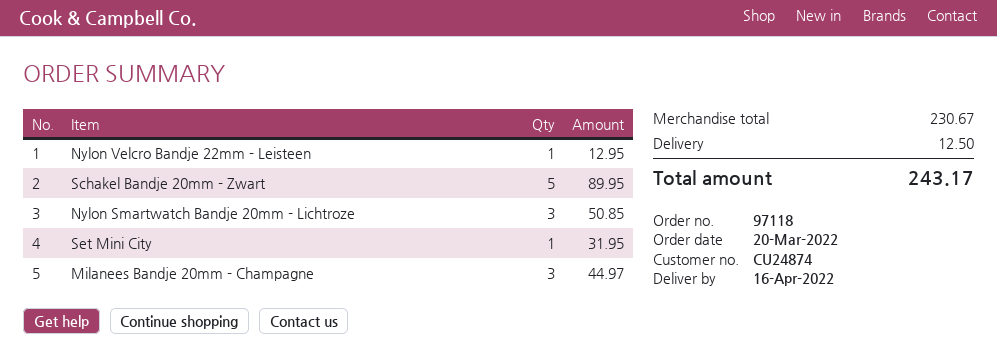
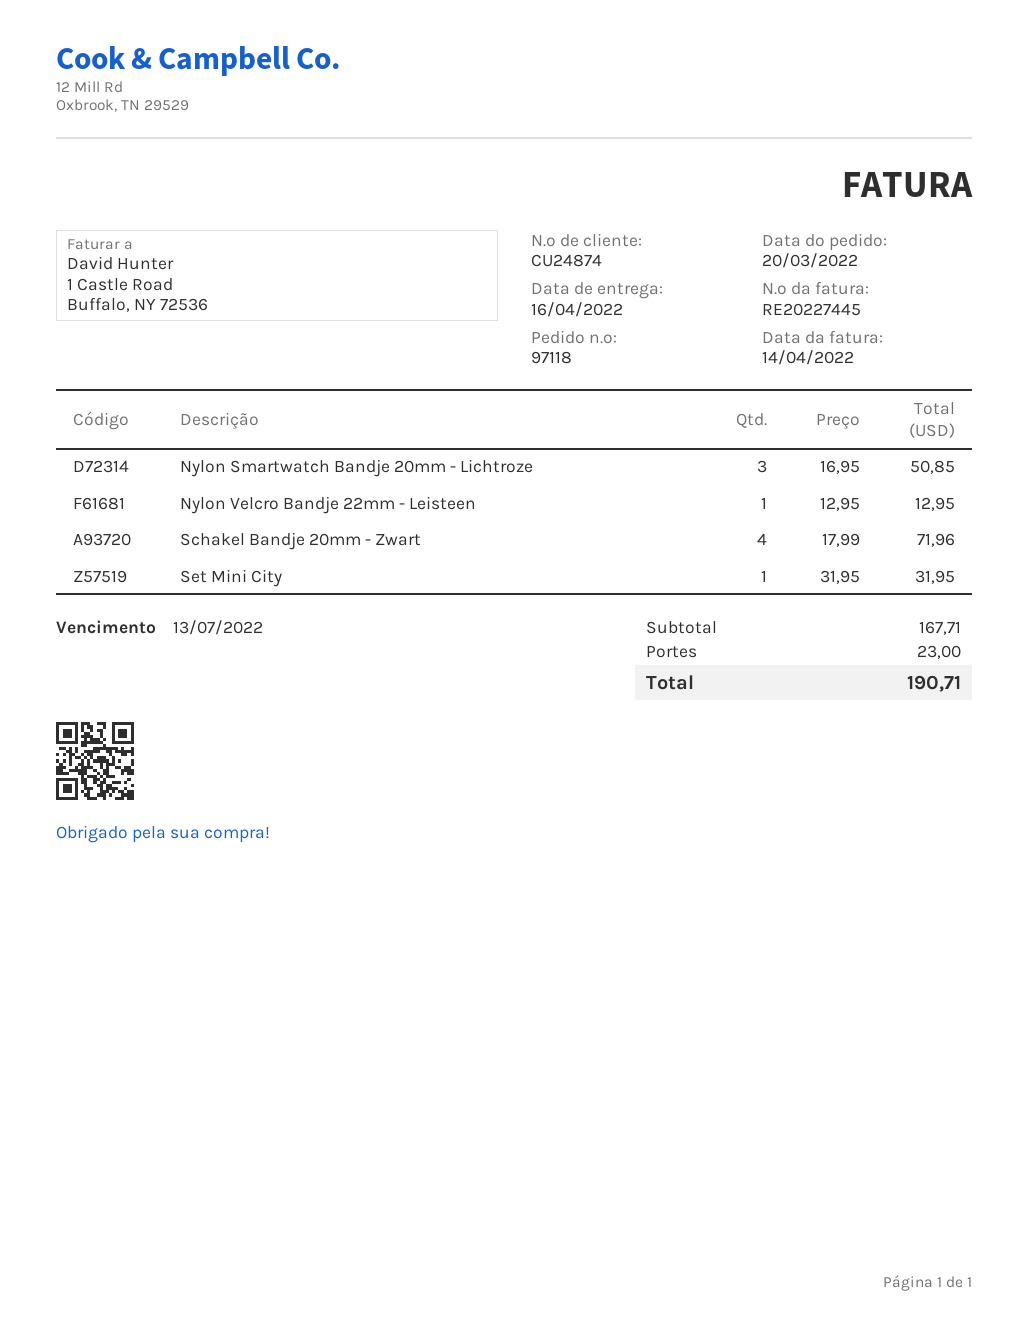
Schakel Bandje 20mm - Zwart: 5 for 89.95 -> 4 for 71.96
Milanees Bandje 20mm - Champagne: 3 for 44.97 -> none
subtotal: 230.67 -> 167.71
shipping: 12.50 -> 23.00
total: 243.17 -> 190.71

